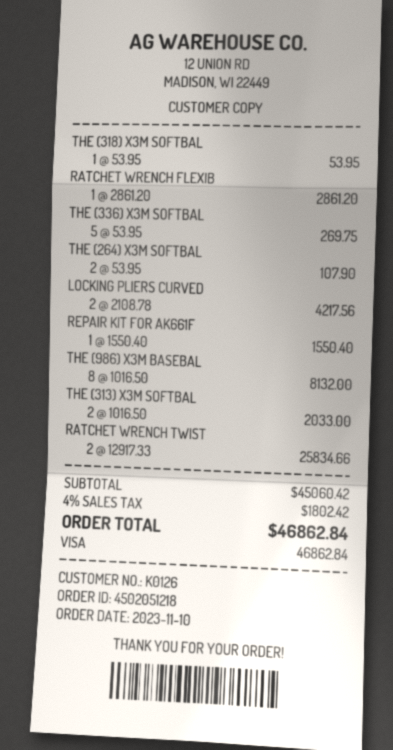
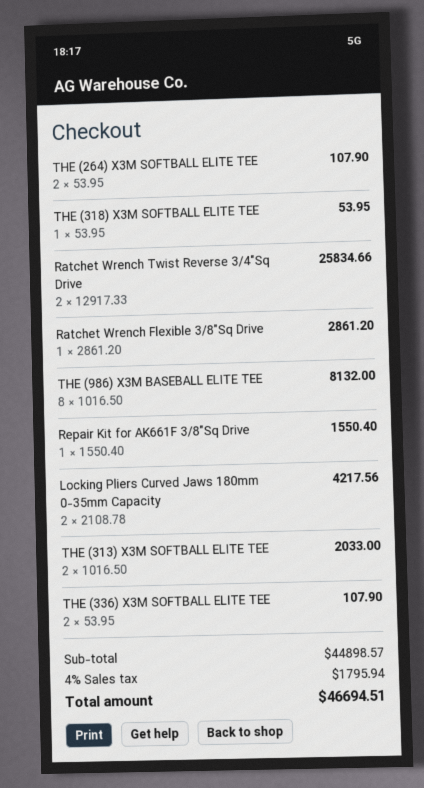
THE (336) X3M SOFTBAL: 5 x 53.95 = 269.75 -> 2 x 53.95 = 107.90
subtotal: 45060.42 -> 44898.57
tax: 4% = 1802.42 -> 4% = 1795.94
total: 46862.84 -> 46694.51

